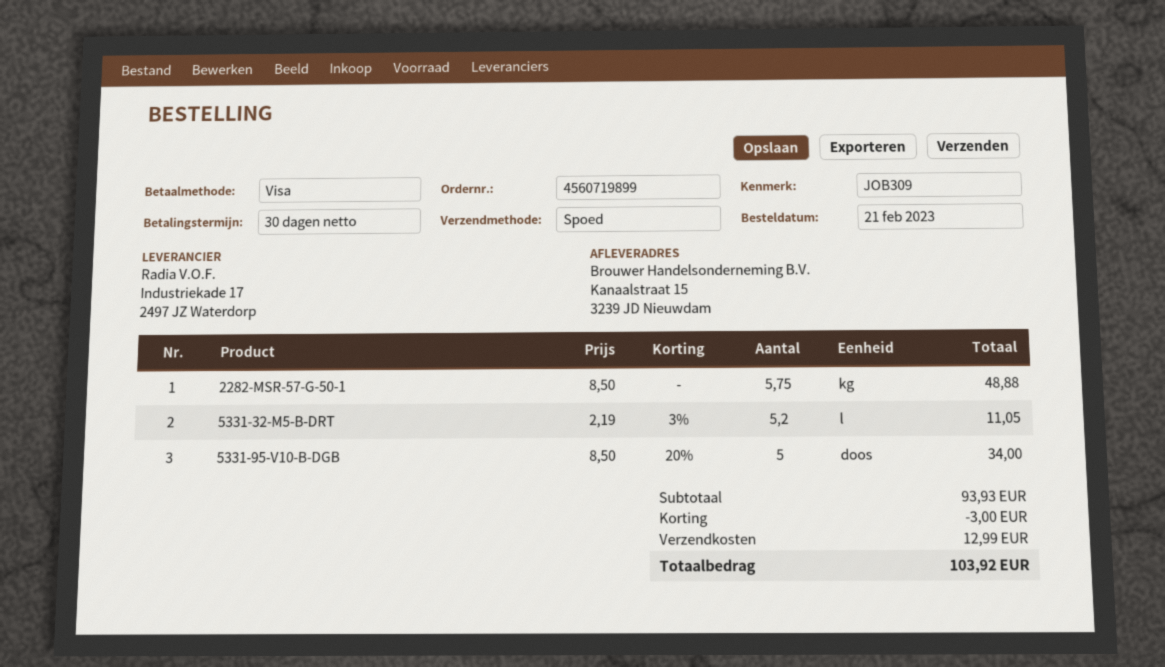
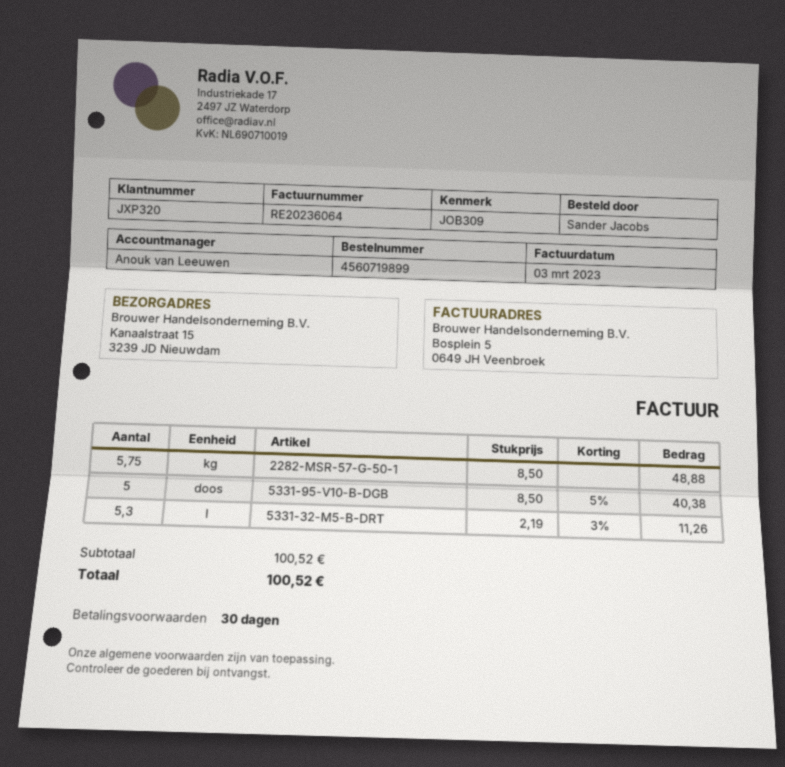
5331-32-M5-B-DRT: 5.2 x 2.19 - 3% = 11.05 -> 5.3 x 2.19 - 3% = 11.26
5331-95-V10-B-DGB: 5 x 8.50 - 20% = 34.00 -> 5 x 8.50 - 5% = 40.38
subtotal: 93.93 -> 100.52
discount: 3.00 -> none
shipping: 12.99 -> none
total: 103.92 -> 100.52

